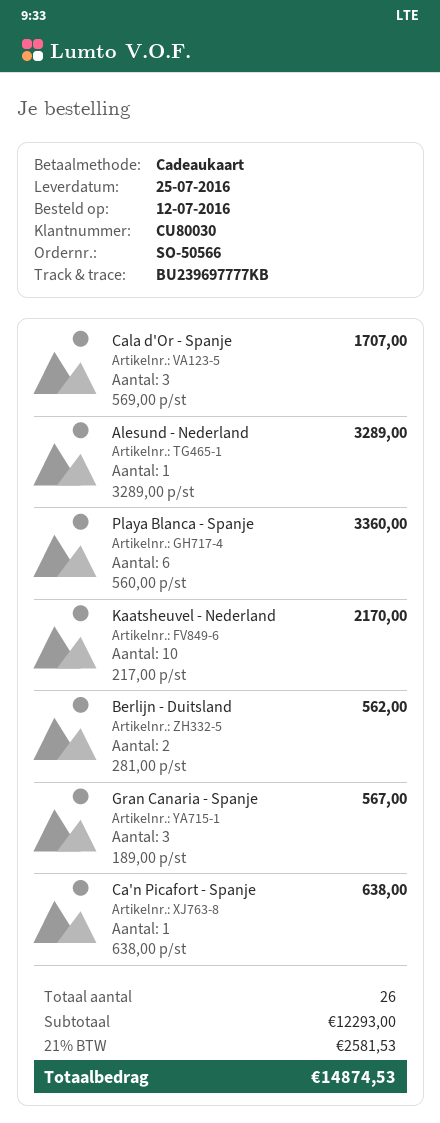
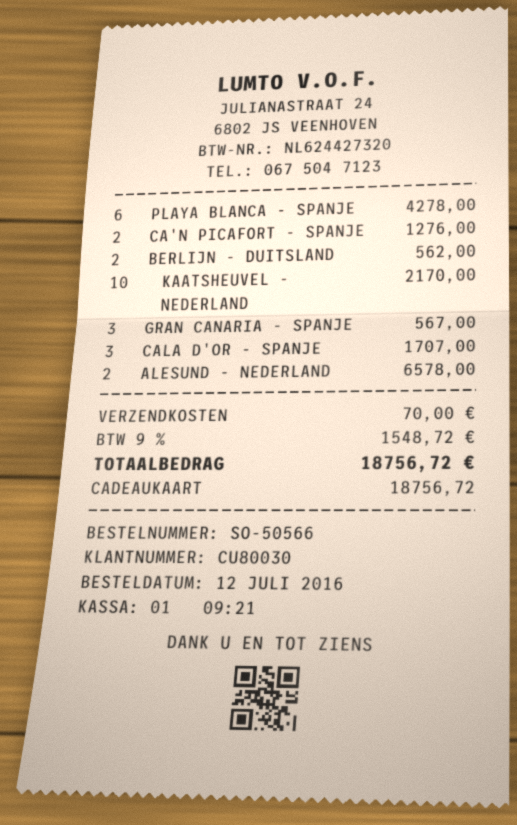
Alesund - Nederland: 1 for 3289.00 -> 2 for 6578.00
Playa Blanca - Spanje: 6 for 3360.00 -> 6 for 4278.00
Ca'n Picafort - Spanje: 1 for 638.00 -> 2 for 1276.00
shipping: none -> 70.00
tax: 21% = 2581.53 -> 9% = 1548.72
total: 14874.53 -> 18756.72

